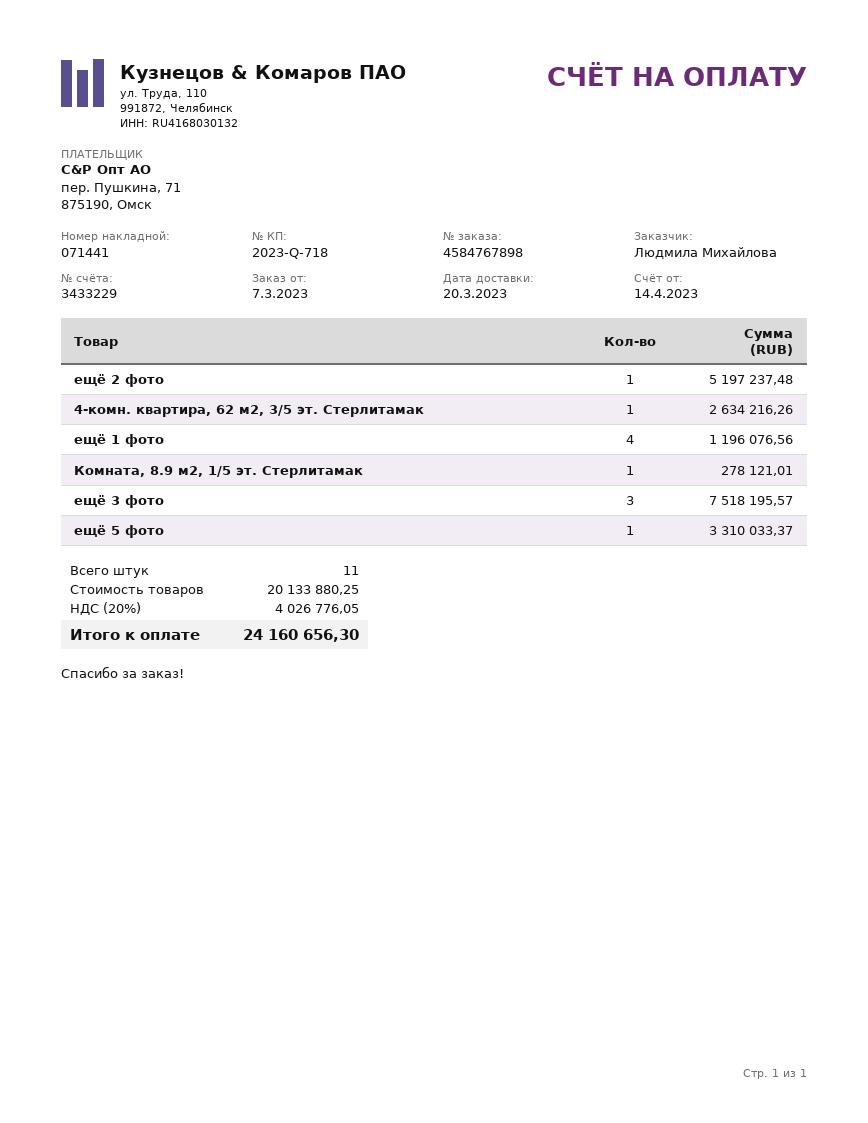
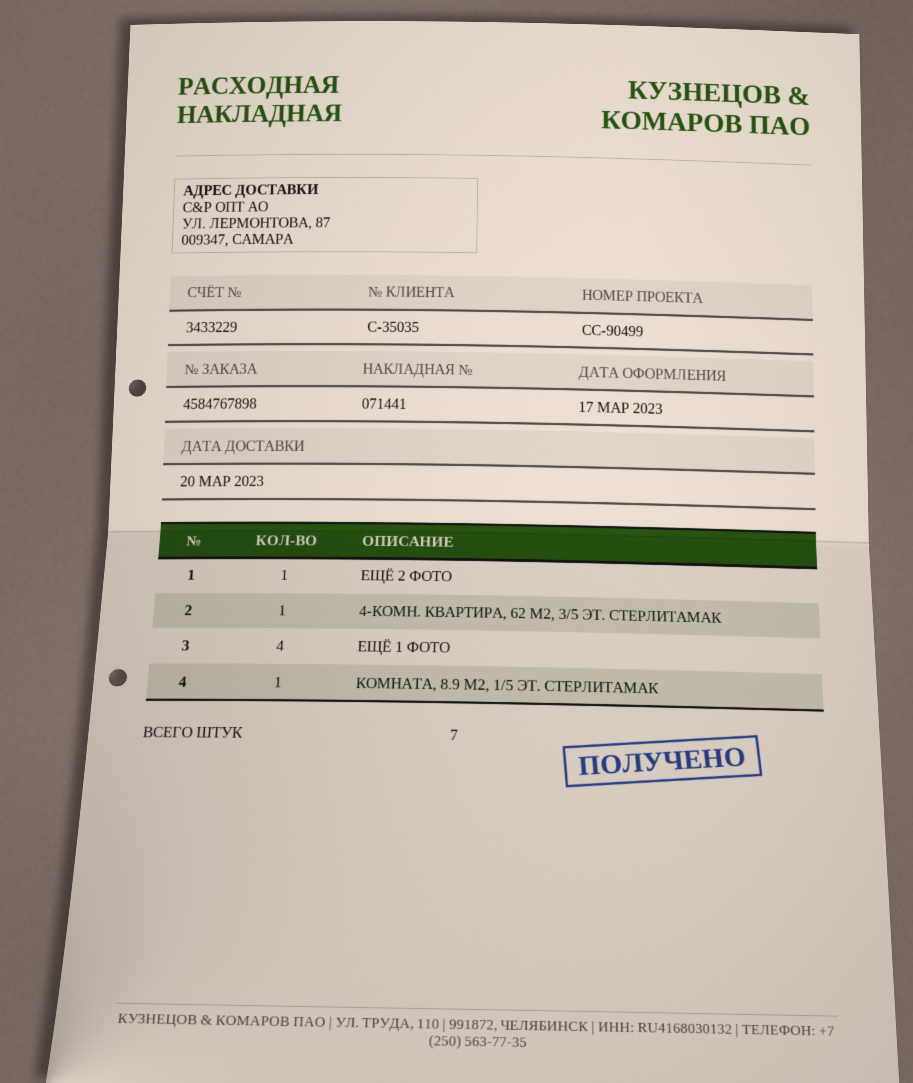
order date: 2023-03-07 -> 2023-03-17
ещё 3 фото: 3 -> none
ещё 5 фото: 1 -> none
total quantity: 11 -> 7

